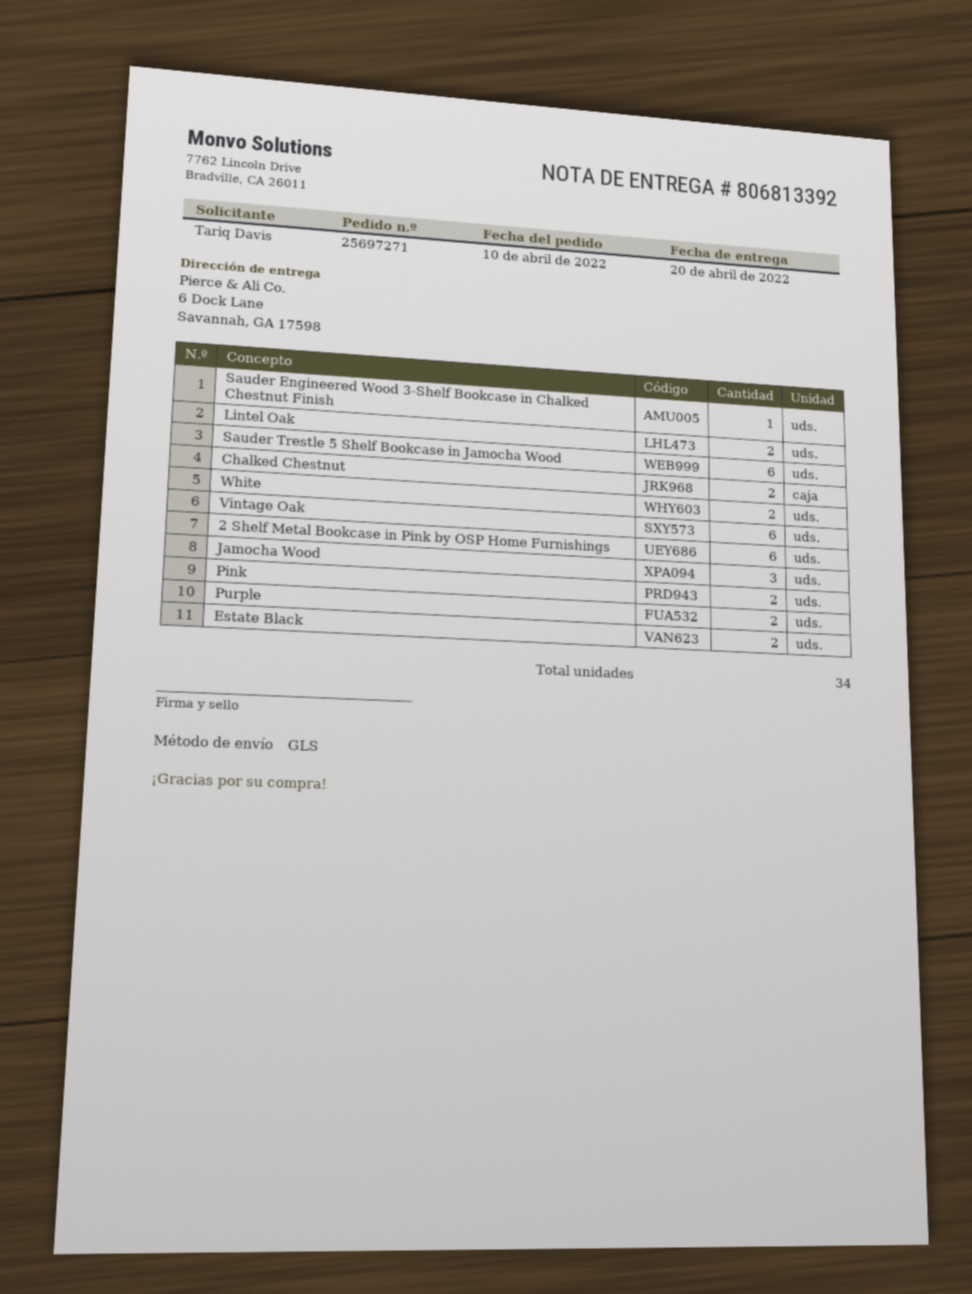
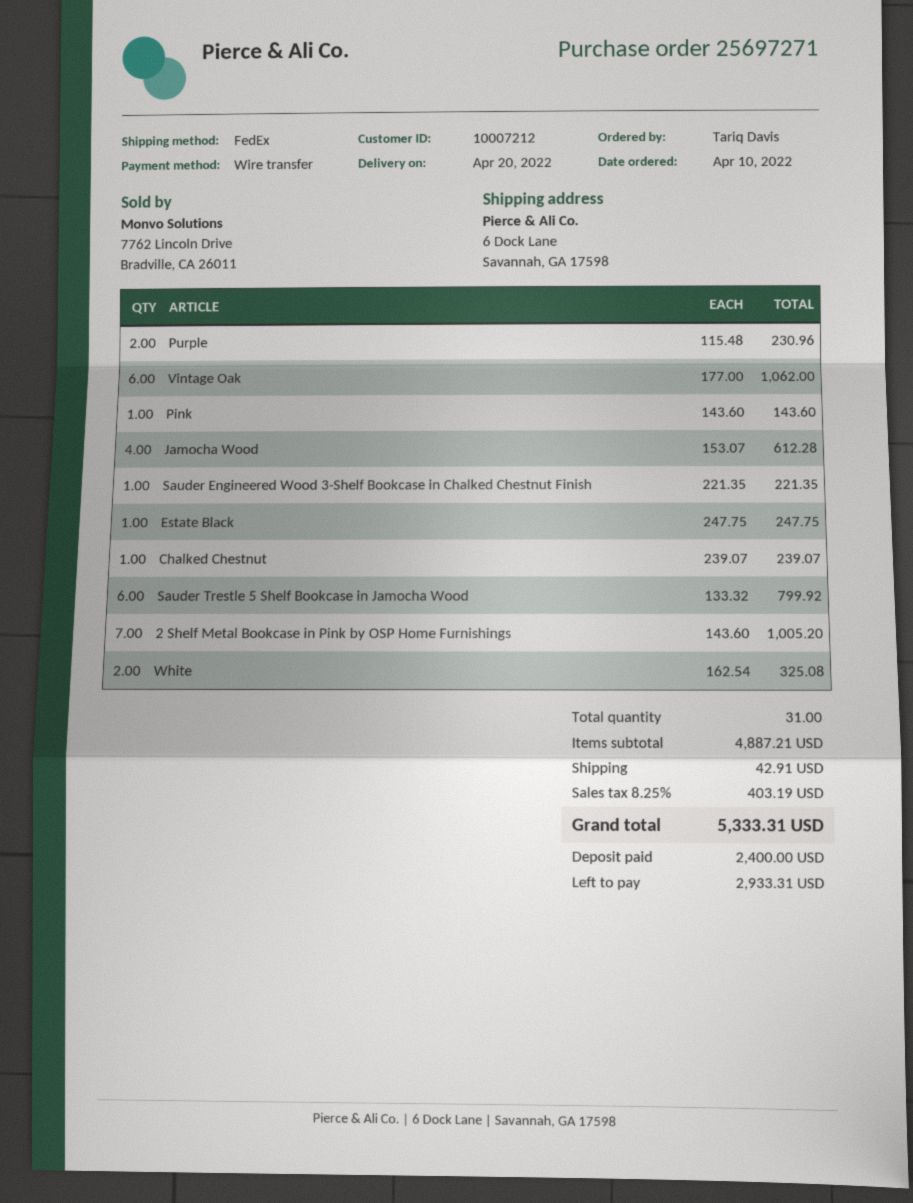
shipping method: GLS -> FedEx
Lintel Oak: 2 -> none
Chalked Chestnut: 2 -> 1
2 Shelf Metal Bookcase in Pink by OSP Home Furnishings: 6 -> 7
Jamocha Wood: 3 -> 4
Pink: 2 -> 1
Estate Black: 2 -> 1
total quantity: 34 -> 31

